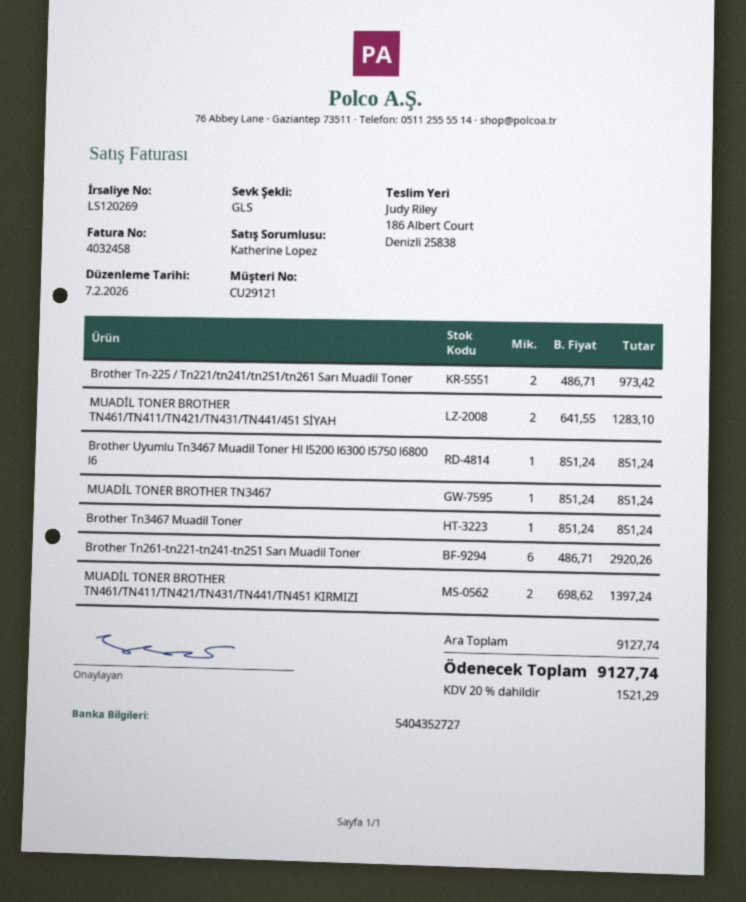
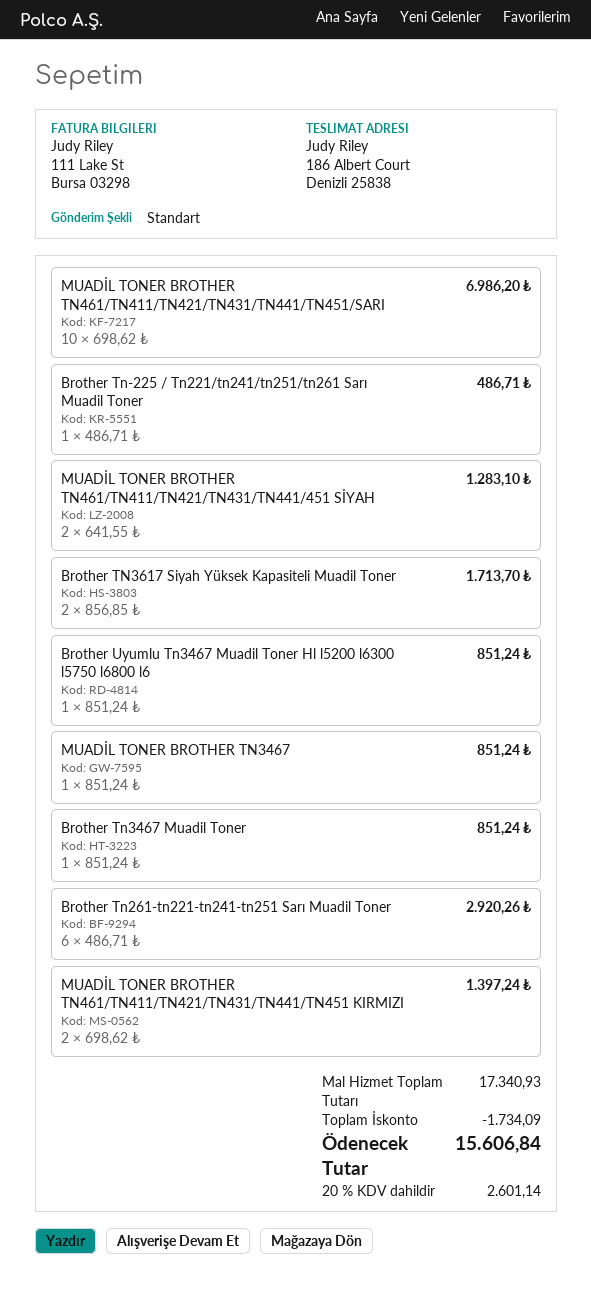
shipping method: GLS -> standard
Brother Tn-225 / Tn221/tn241/tn251/tn261 Sarı Muadil Toner: 2 x 486.71 = 973.42 -> 1 x 486.71 = 486.71
MUADİL TONER BROTHER TN461/TN411/TN421/TN431/TN441/TN451/SARI: none -> 10 x 698.62 = 6986.20
Brother TN3617 Siyah Yüksek Kapasiteli Muadil Toner: none -> 2 x 856.85 = 1713.70
subtotal: 9127.74 -> 17340.93
discount: none -> 1734.09
tax: 20% = 1521.29 -> 20% = 2601.14
total: 9127.74 -> 15606.84

